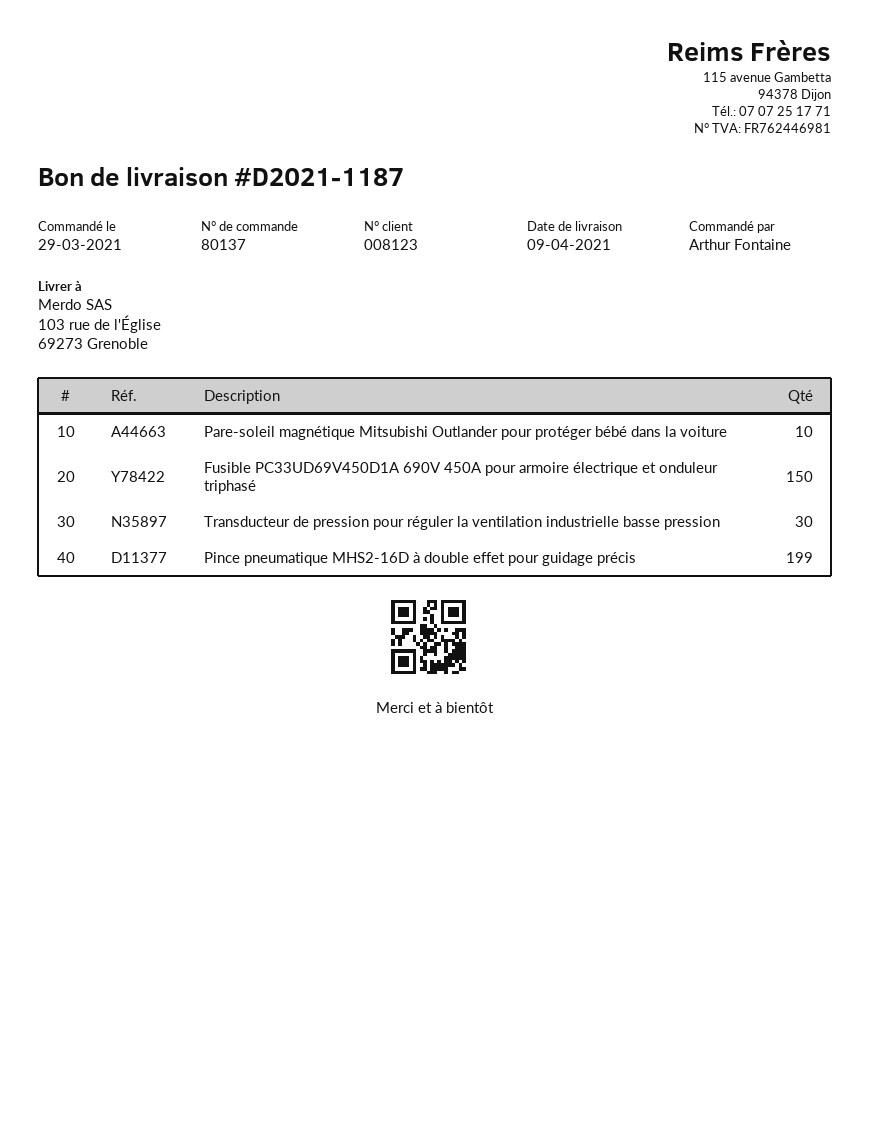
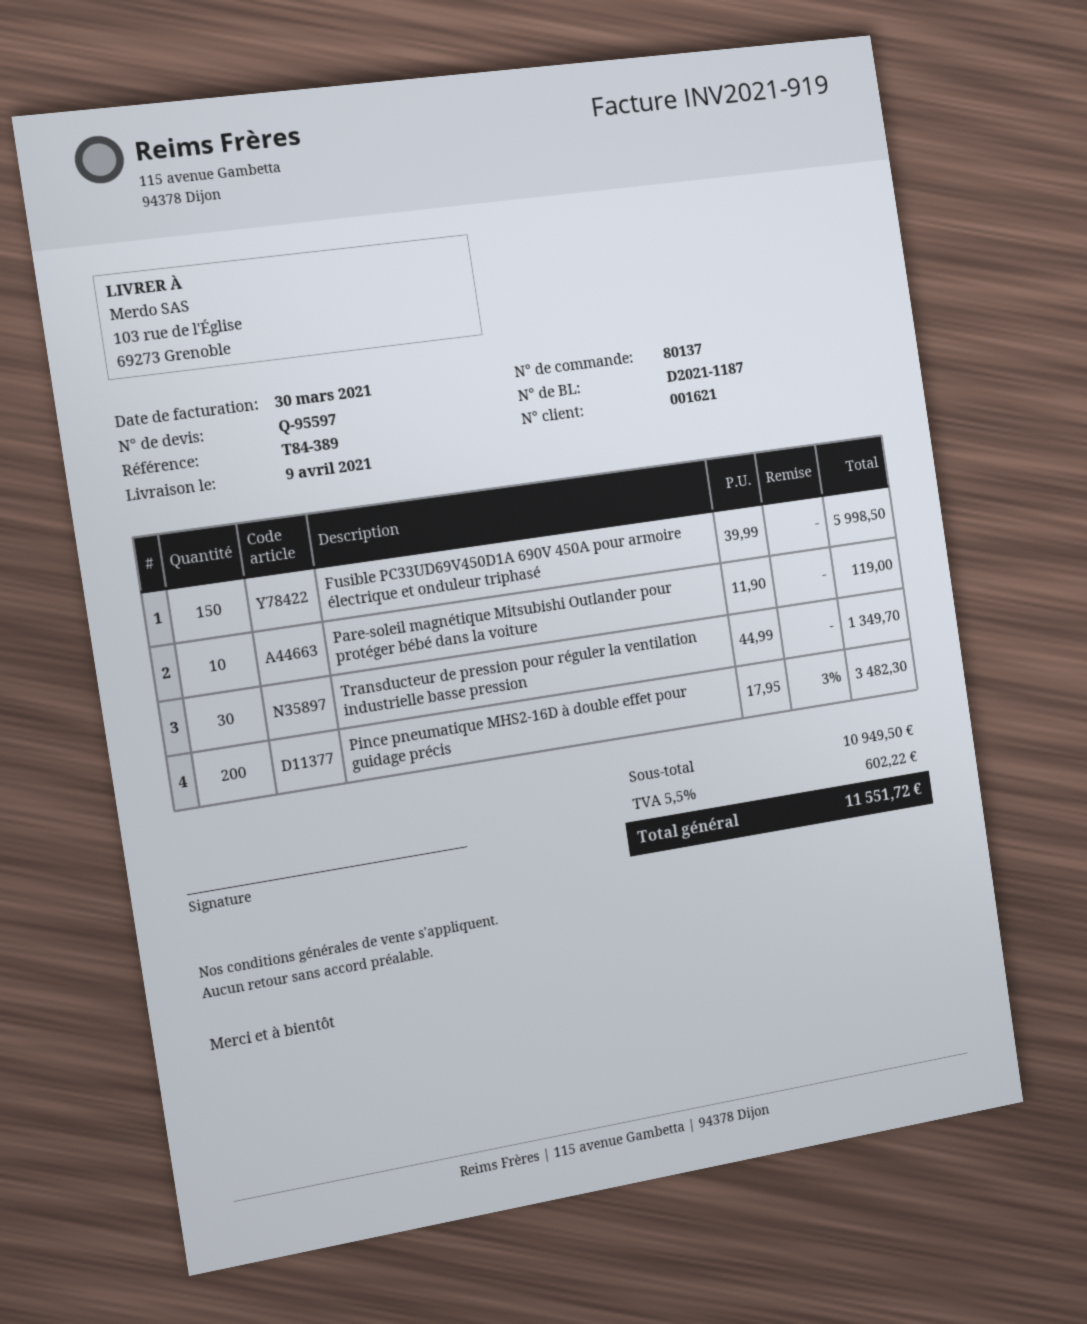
customer number: 008123 -> 001621
Pince pneumatique MHS2-16D à double effet pour guidage précis: 199 -> 200

